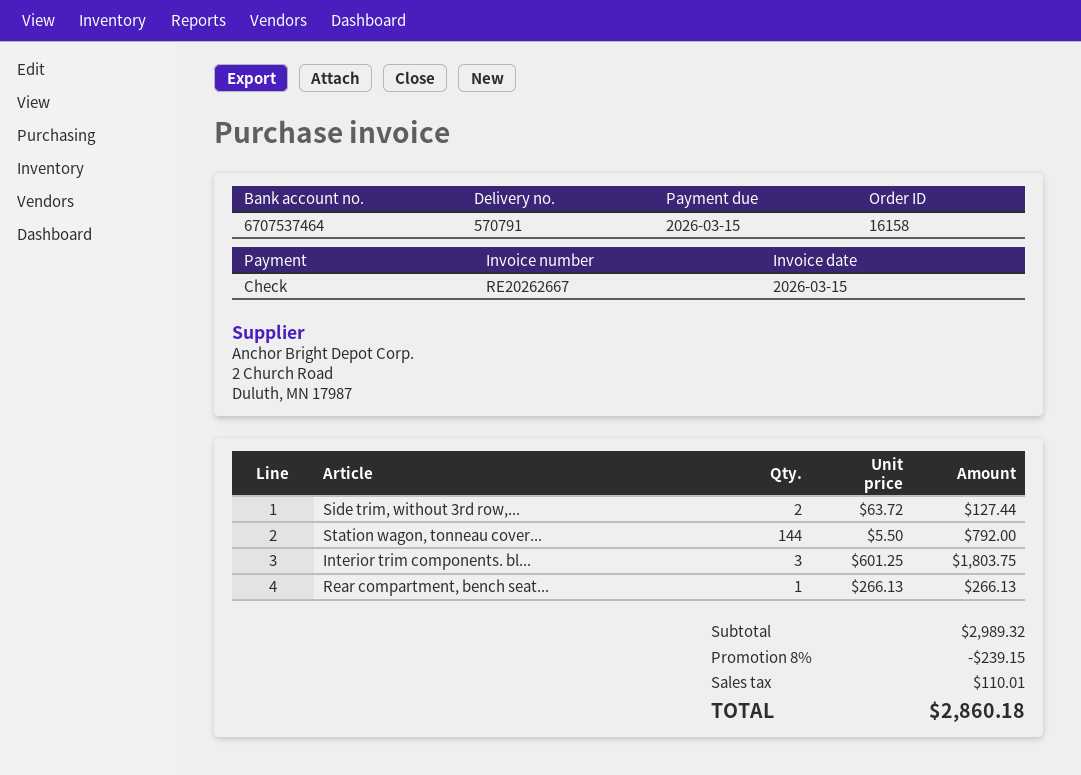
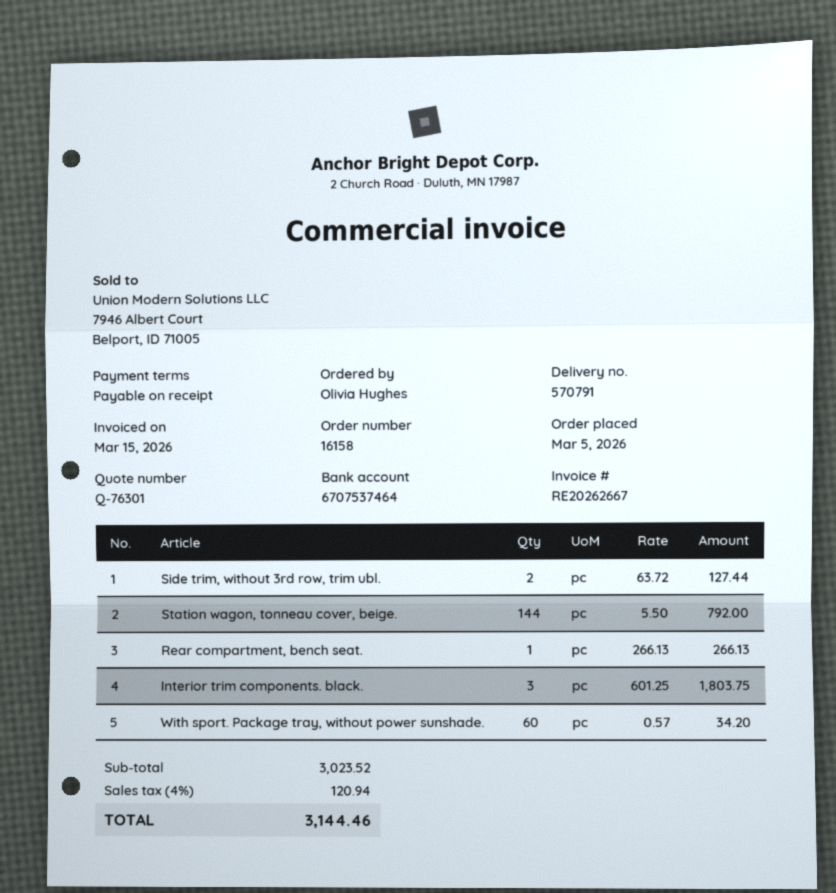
With sport. Package tray, without power sunshade.: none -> 60 x 0.57 = 34.20
subtotal: 2989.32 -> 3023.52
discount: 8% = 239.15 -> none
tax: 110.01 -> 120.94
total: 2860.18 -> 3144.46

